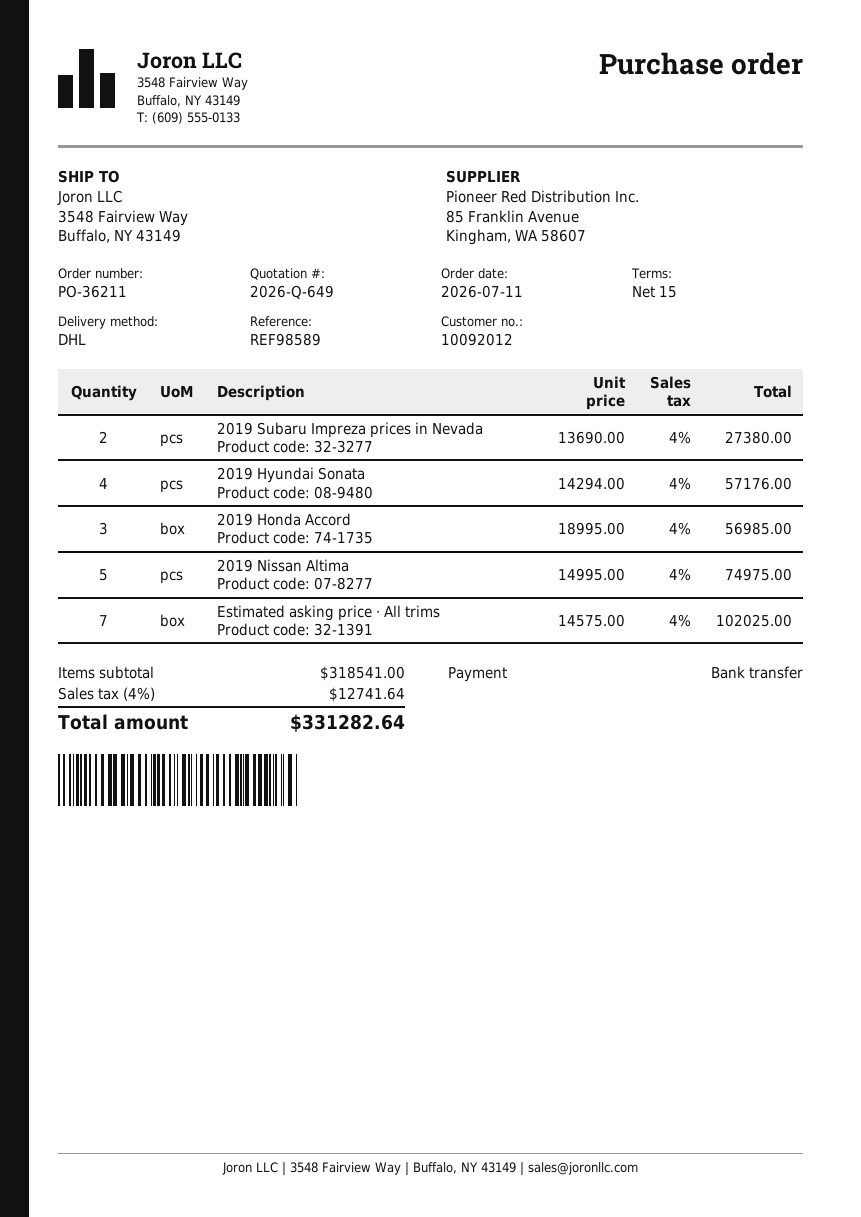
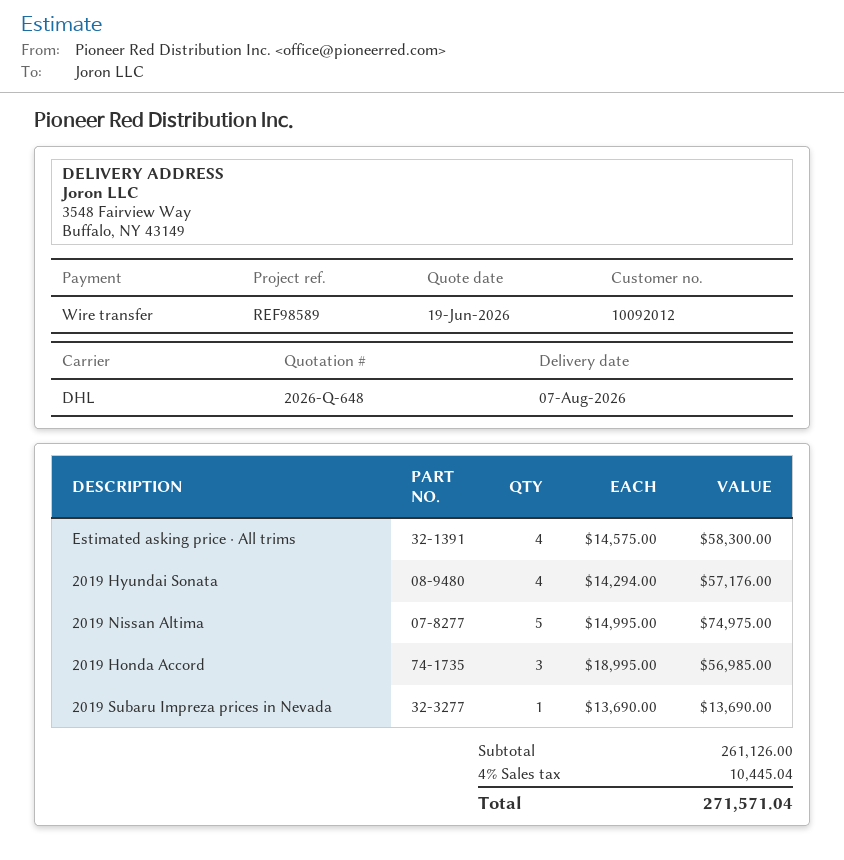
quote number: 2026-Q-649 -> 2026-Q-648
2019 Subaru Impreza prices in Nevada: 2 x 13690.00 = 27380.00 -> 1 x 13690.00 = 13690.00
Estimated asking price · All trims: 7 x 14575.00 = 102025.00 -> 4 x 14575.00 = 58300.00
subtotal: 318541.00 -> 261126.00
tax: 4% = 12741.64 -> 4% = 10445.04
total: 331282.64 -> 271571.04

